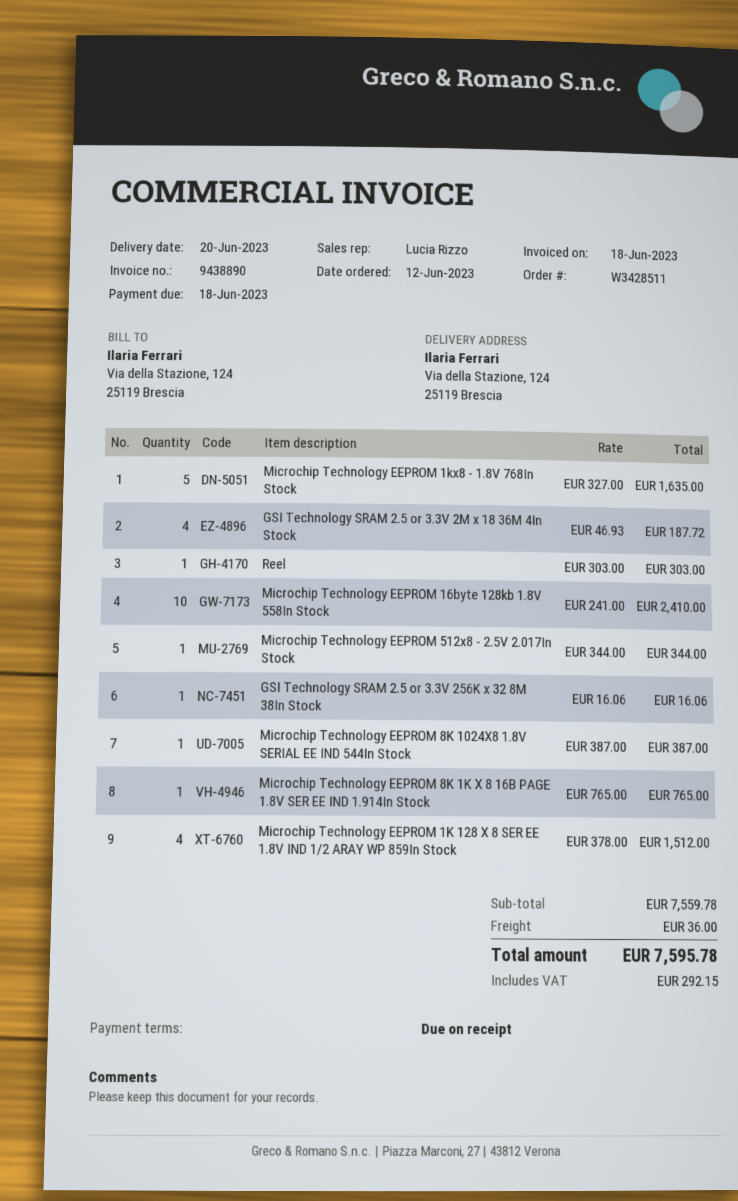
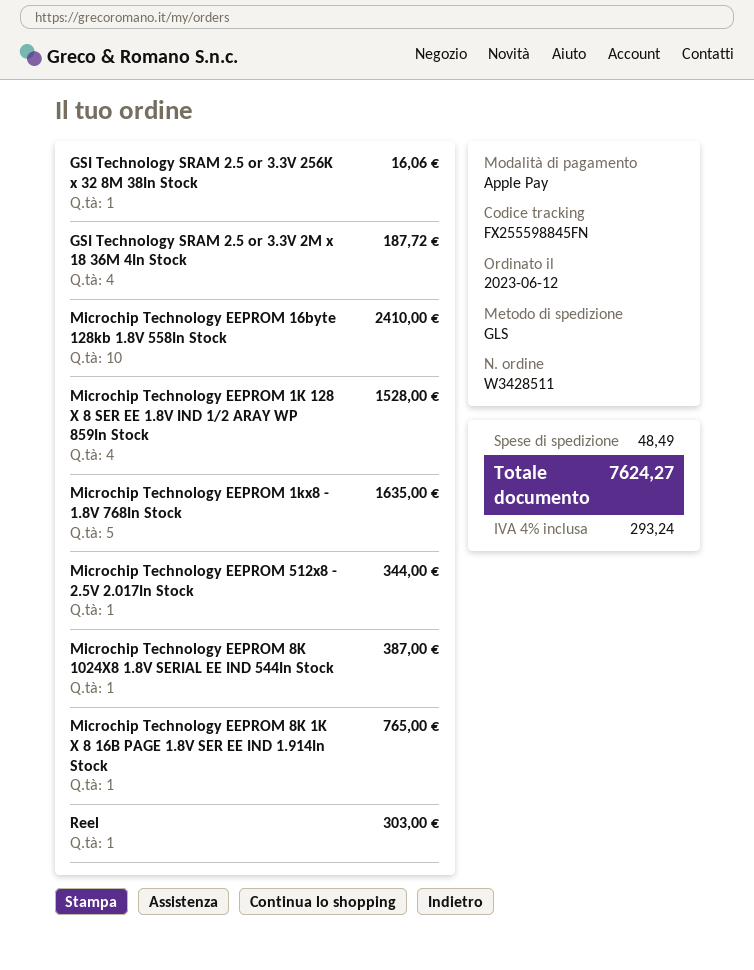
Microchip Technology EEPROM 1K 128 X 8 SER EE 1.8V IND 1/2 ARAY WP 859In Stock: 4 for 1512.00 -> 4 for 1528.00
shipping: 36.00 -> 48.49
tax: 292.15 -> 293.24
total: 7595.78 -> 7624.27

